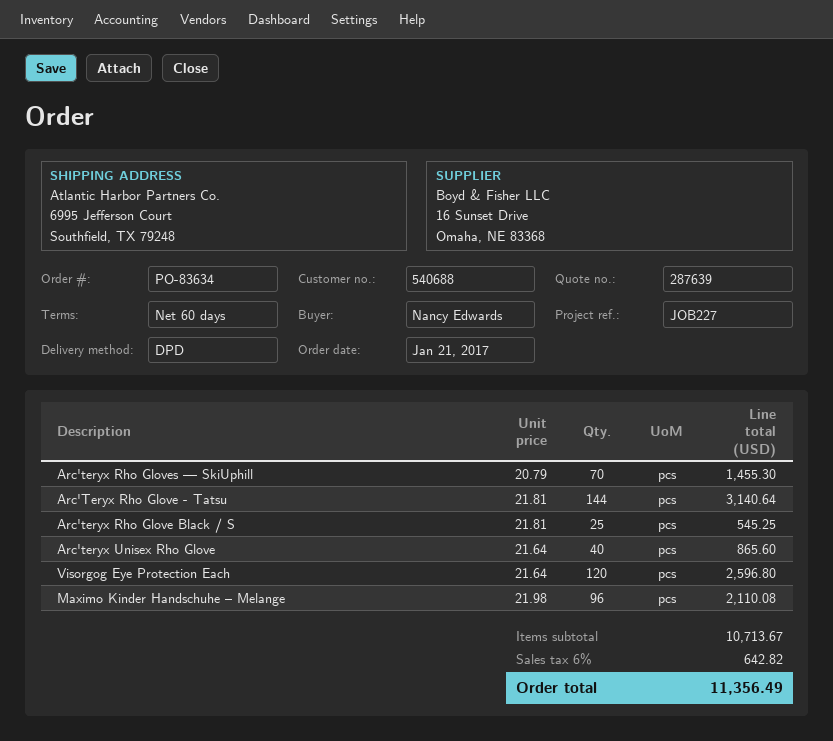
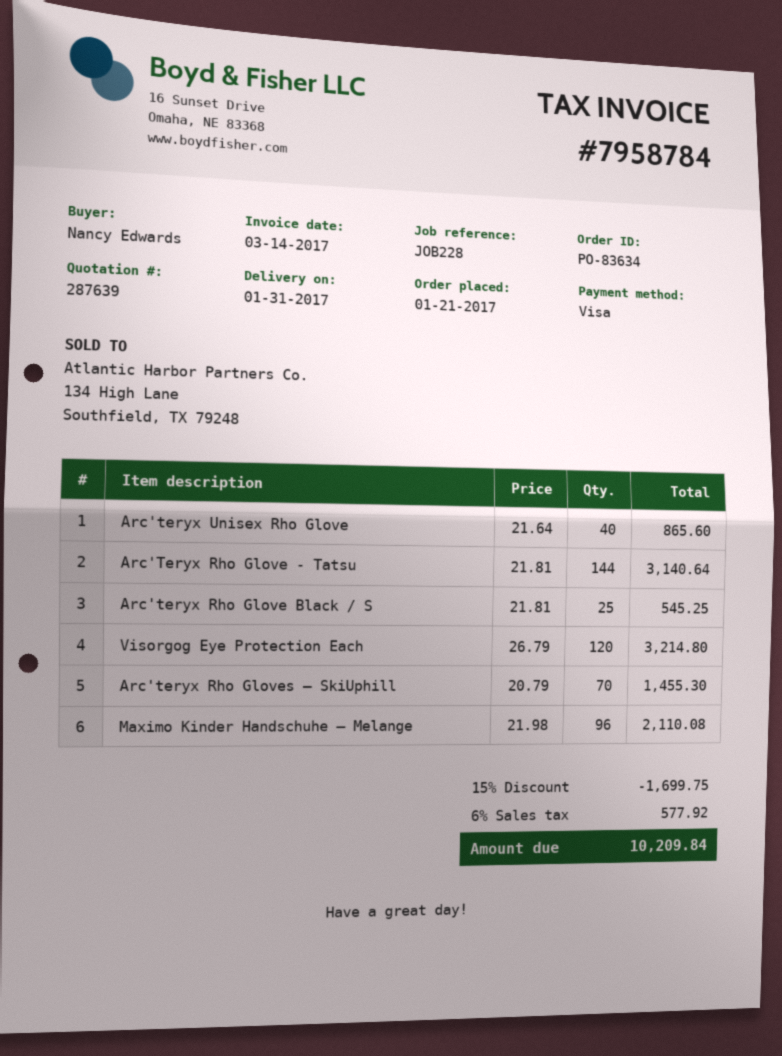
reference: JOB227 -> JOB228
Visorgog Eye Protection Each: 120 x 21.64 = 2596.80 -> 120 x 26.79 = 3214.80
discount: none -> 15% = 1699.75
tax: 6% = 642.82 -> 6% = 577.92
total: 11356.49 -> 10209.84

